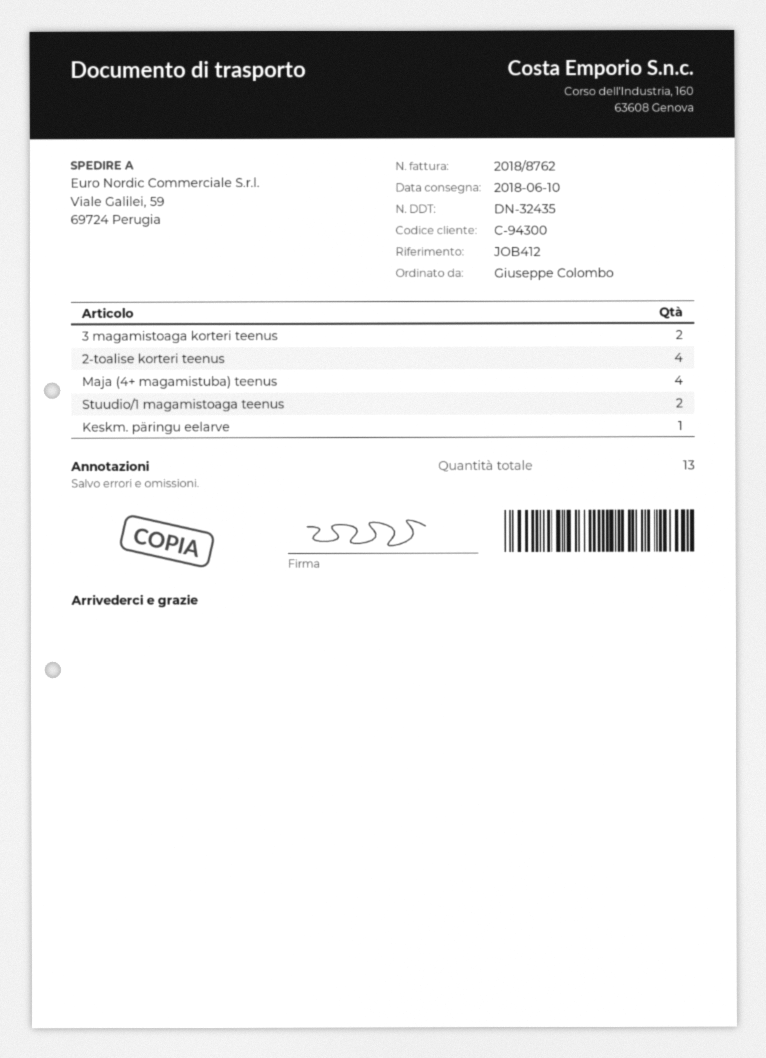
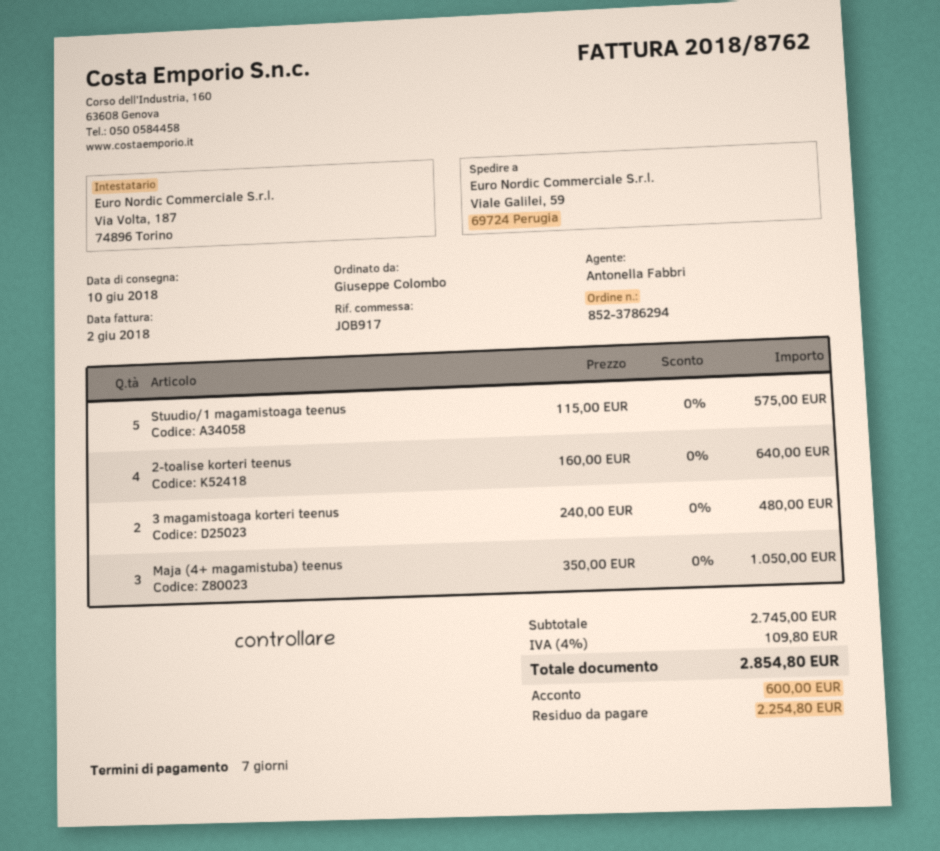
reference: JOB412 -> JOB917
Maja (4+ magamistuba) teenus: 4 -> 3
Stuudio/1 magamistoaga teenus: 2 -> 5
Keskm. päringu eelarve: 1 -> none

